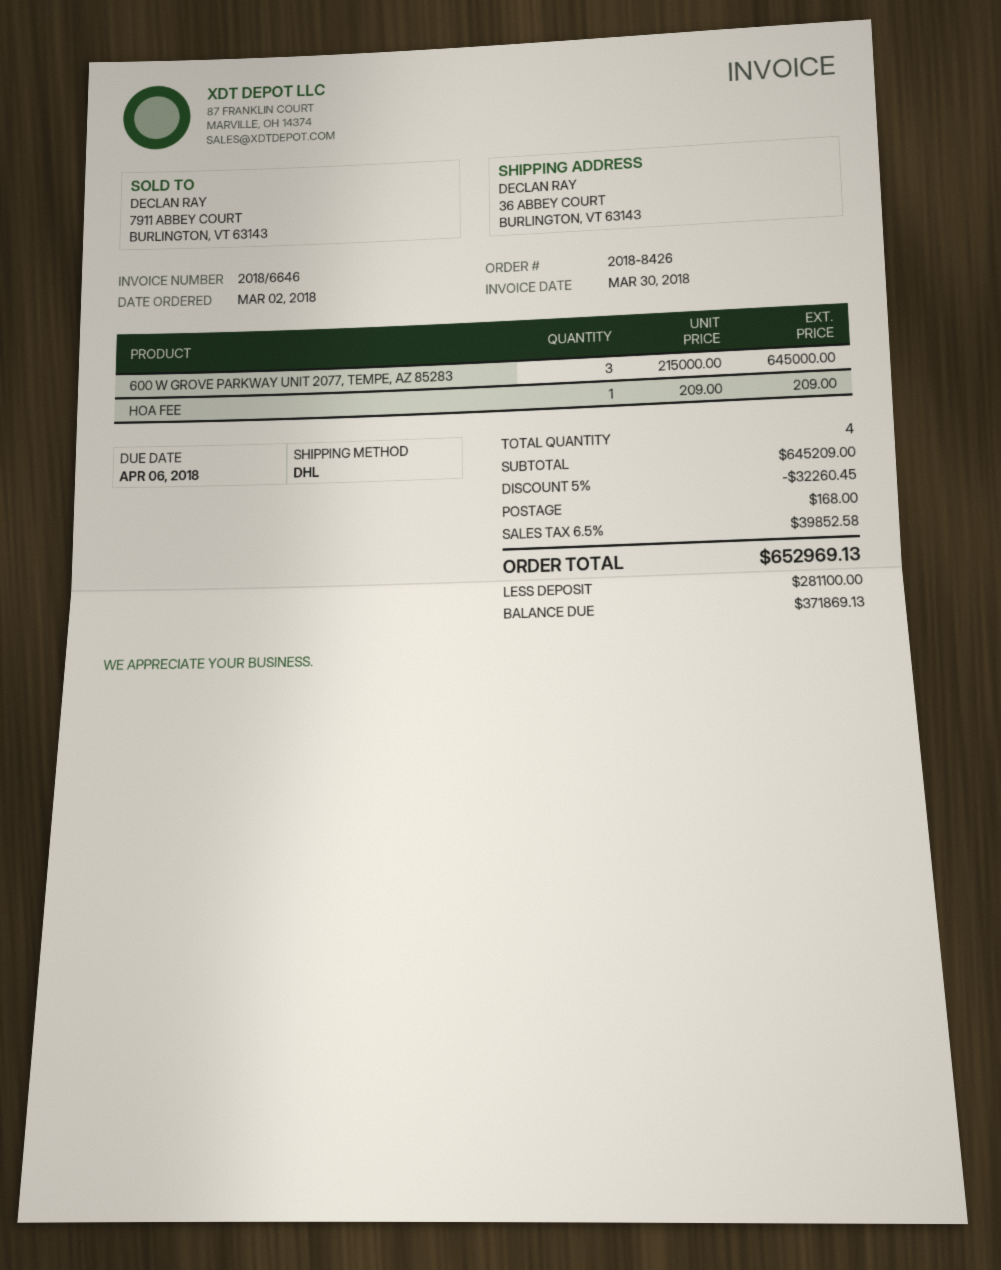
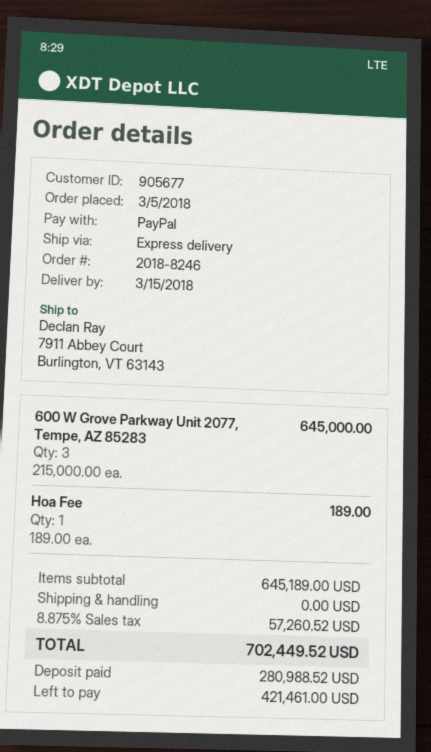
order number: 2018-8426 -> 2018-8246
order date: 2018-03-02 -> 2018-03-05
shipping method: DHL -> express
ship to: 36 ABBEY COURT, BURLINGTON, VT 63143 -> 7911 Abbey Court, Burlington, VT 63143
HOA FEE: 1 x 209.00 = 209.00 -> 1 x 189.00 = 189.00
subtotal: 645209.00 -> 645189.00
discount: 5% = 32260.45 -> none
shipping: 168.00 -> 0.00
tax: 6.5% = 39852.58 -> 8.875% = 57260.52
total: 652969.13 -> 702449.52
deposit: 281100.00 -> 280988.52
balance: 371869.13 -> 421461.00

